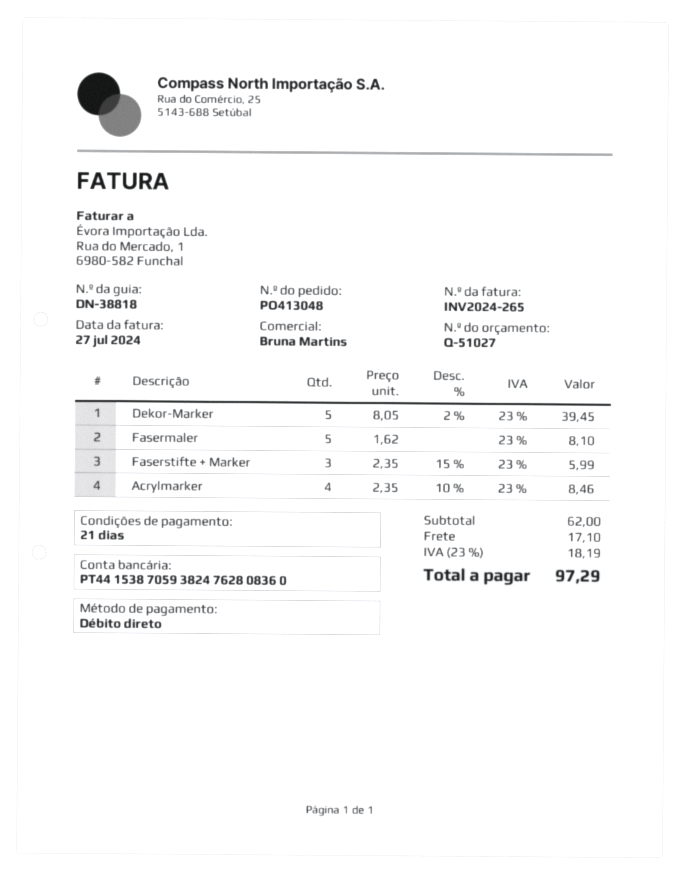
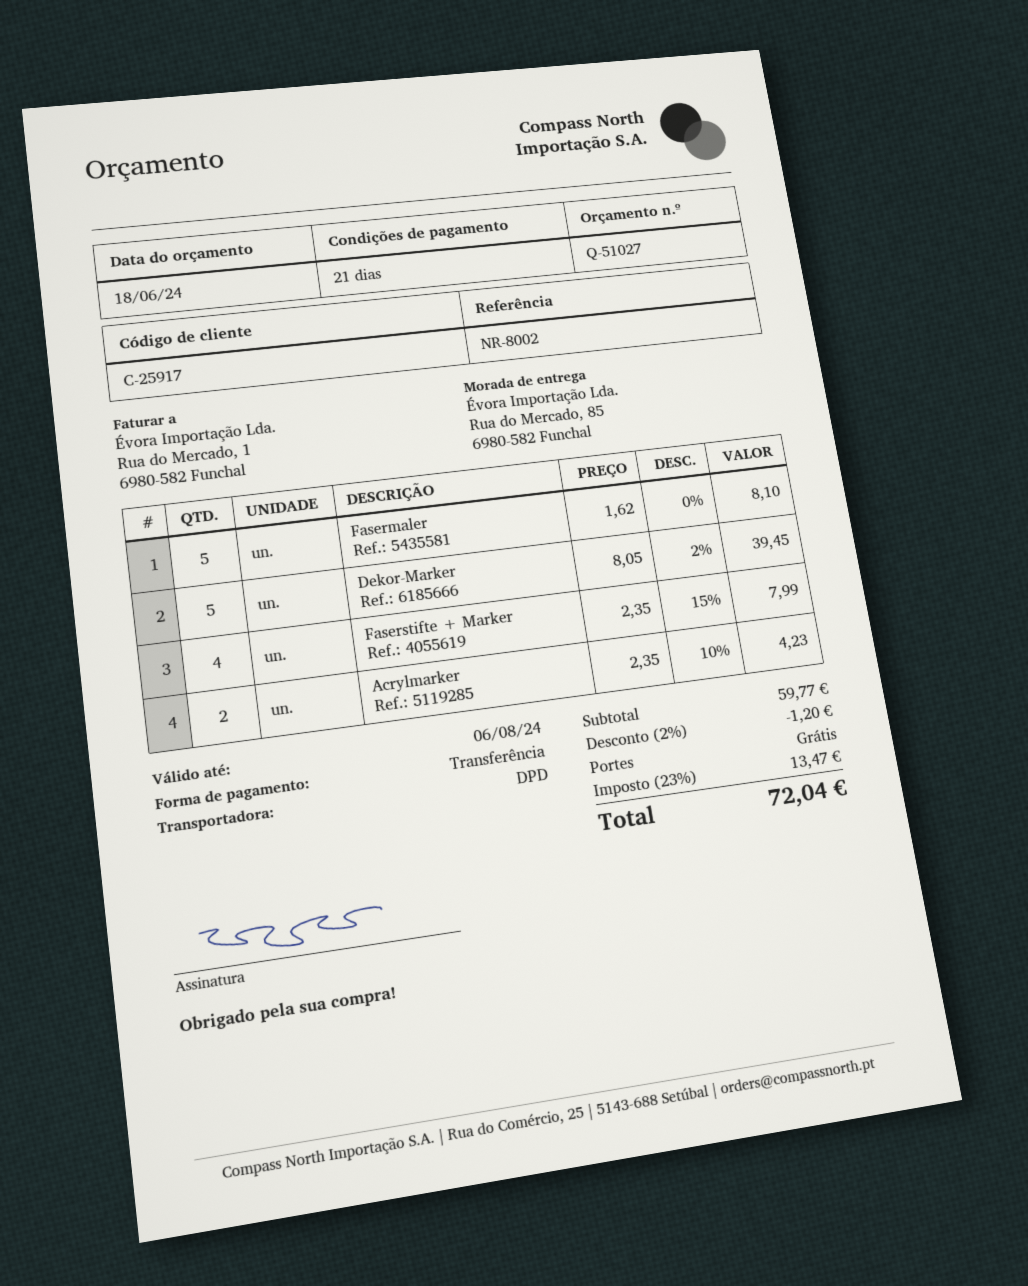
payment method: direct debit -> bank transfer
Faserstifte + Marker: 3 x 2.35 - 15% = 5.99 -> 4 x 2.35 - 15% = 7.99
Acrylmarker: 4 x 2.35 - 10% = 8.46 -> 2 x 2.35 - 10% = 4.23
subtotal: 62.00 -> 59.77
discount: none -> 2% = 1.20
shipping: 17.10 -> 0.00
tax: 23% = 18.19 -> 23% = 13.47
total: 97.29 -> 72.04

